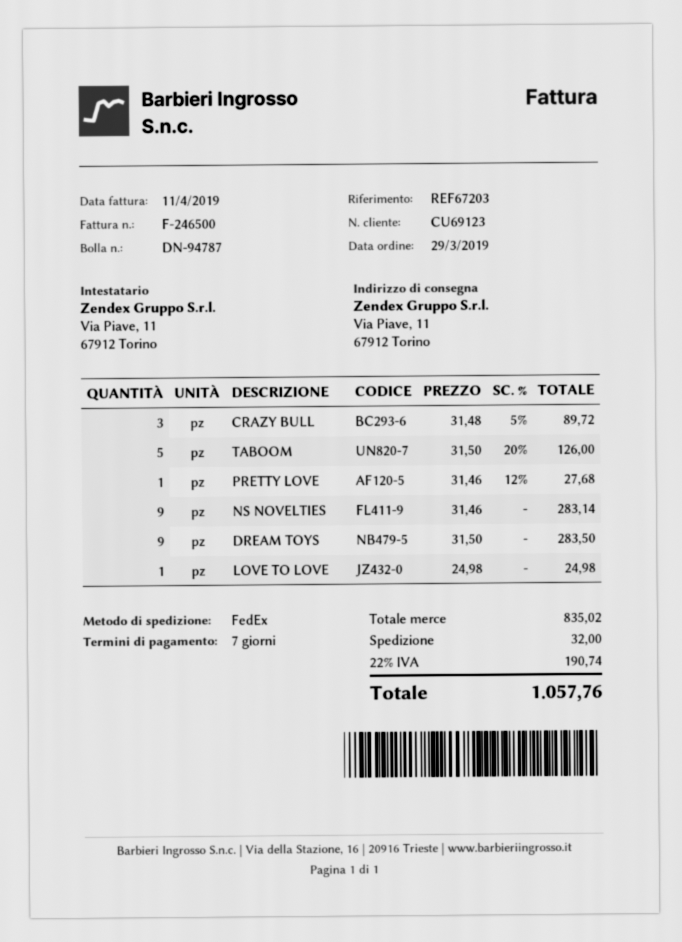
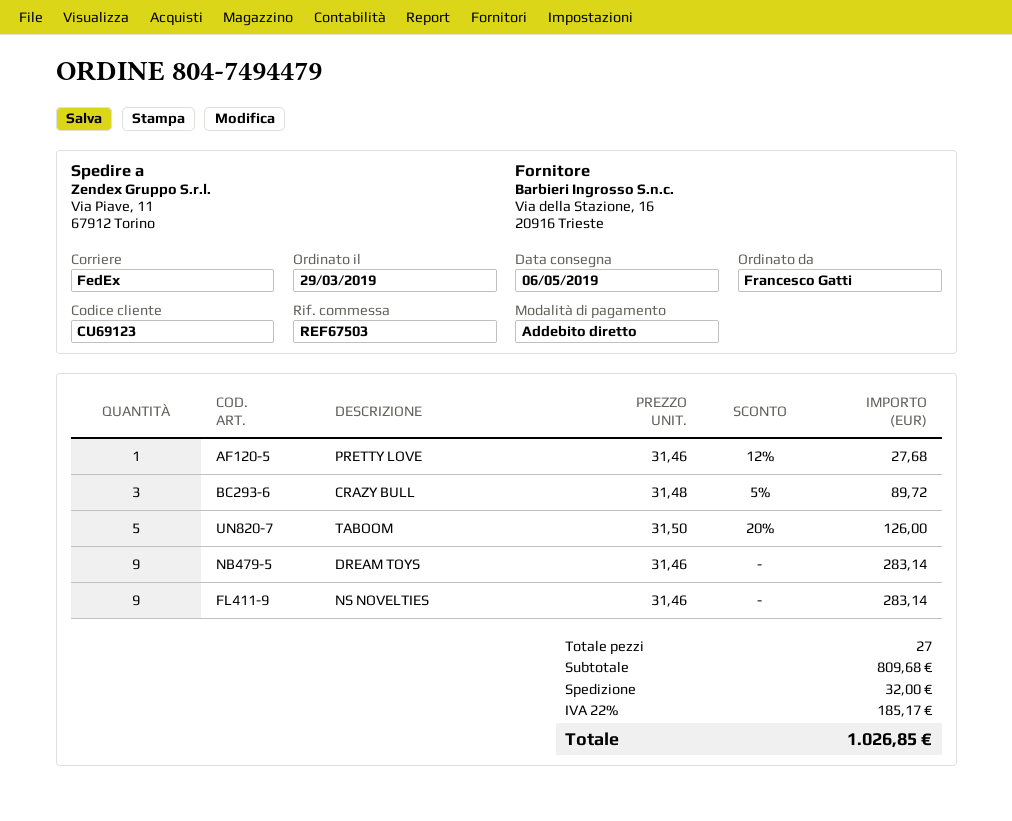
reference: REF67203 -> REF67503
DREAM TOYS: 9 x 31.50 = 283.50 -> 9 x 31.46 = 283.14
LOVE TO LOVE: 1 x 24.98 = 24.98 -> none
subtotal: 835.02 -> 809.68
tax: 22% = 190.74 -> 22% = 185.17
total: 1057.76 -> 1026.85

